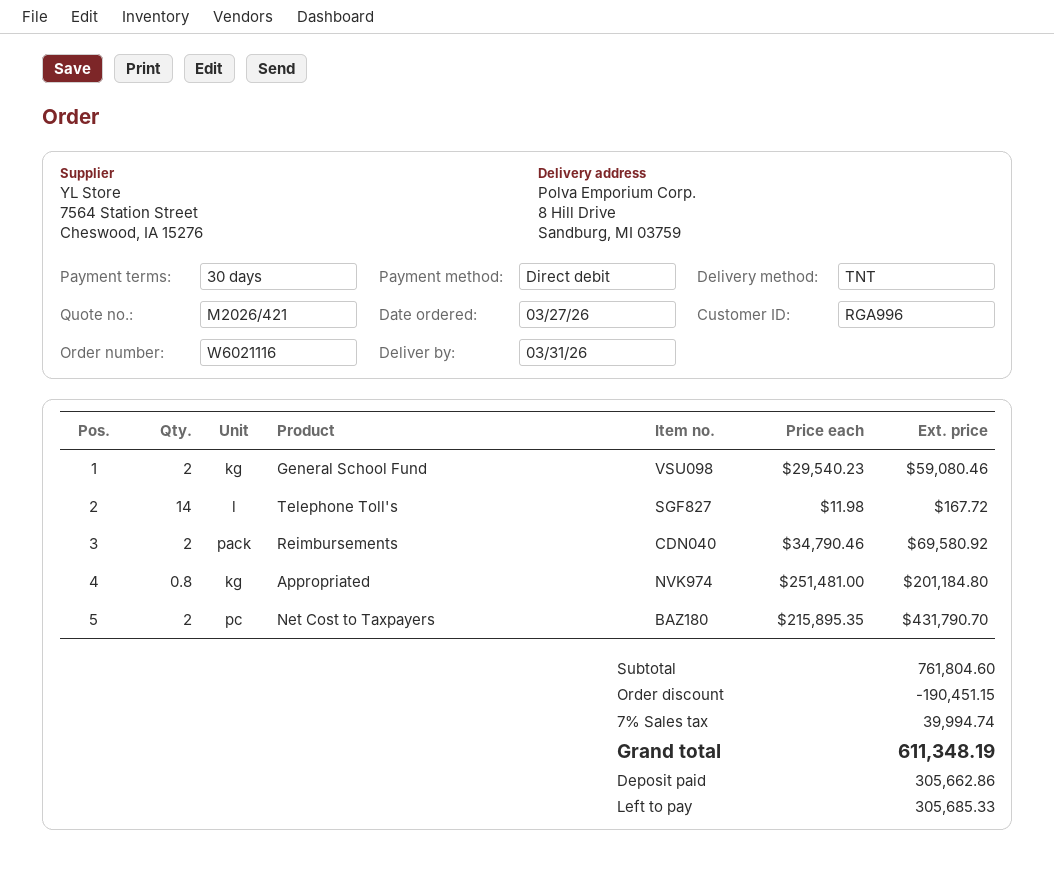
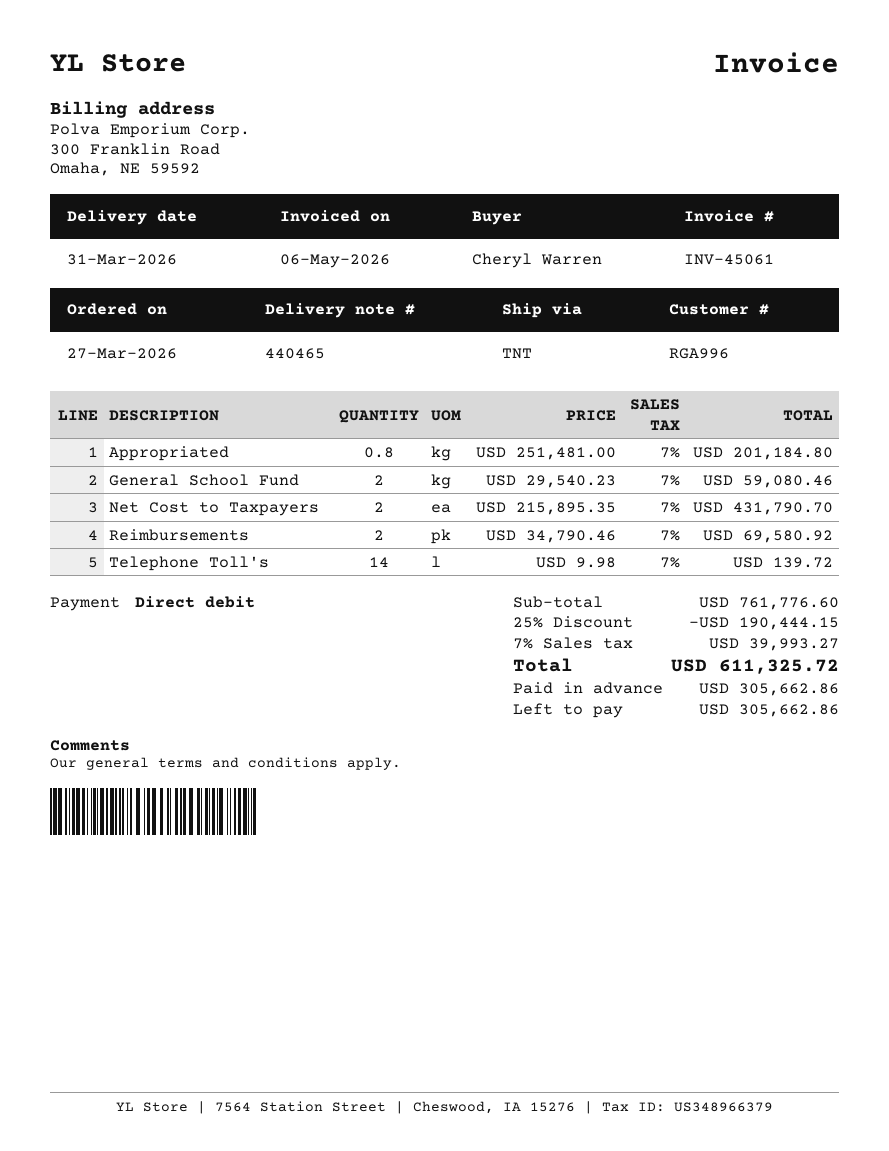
Telephone Toll's: 14 x 11.98 = 167.72 -> 14 x 9.98 = 139.72
subtotal: 761804.60 -> 761776.60
discount: 190451.15 -> 190444.15
tax: 7% = 39994.74 -> 7% = 39993.27
total: 611348.19 -> 611325.72
balance: 305685.33 -> 305662.86

